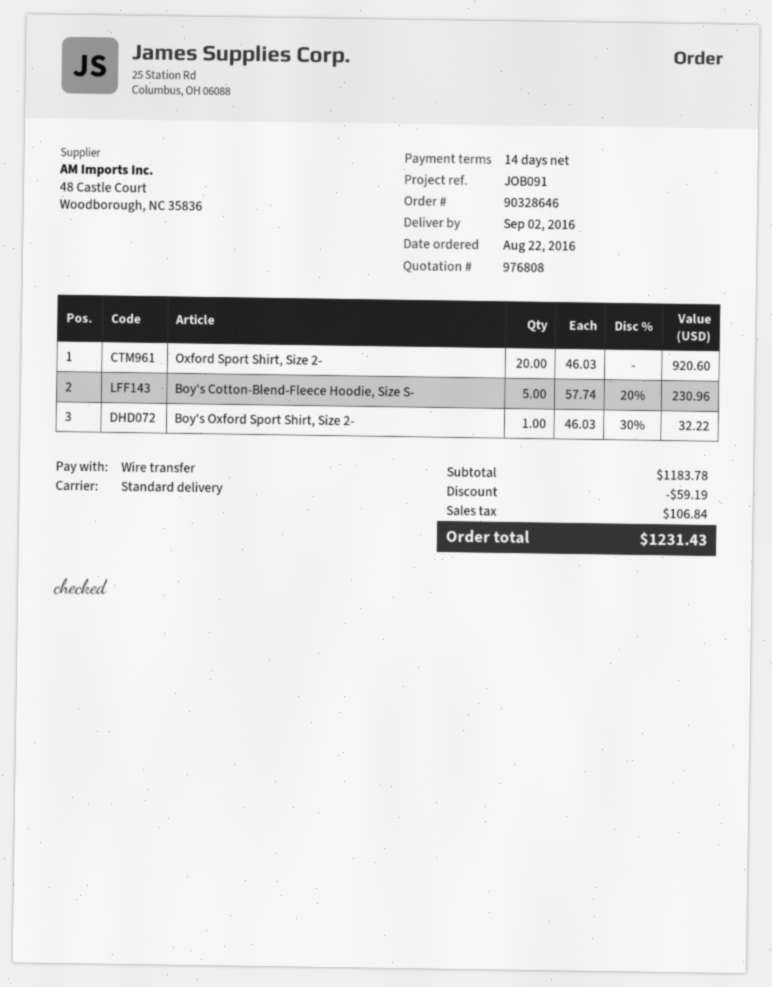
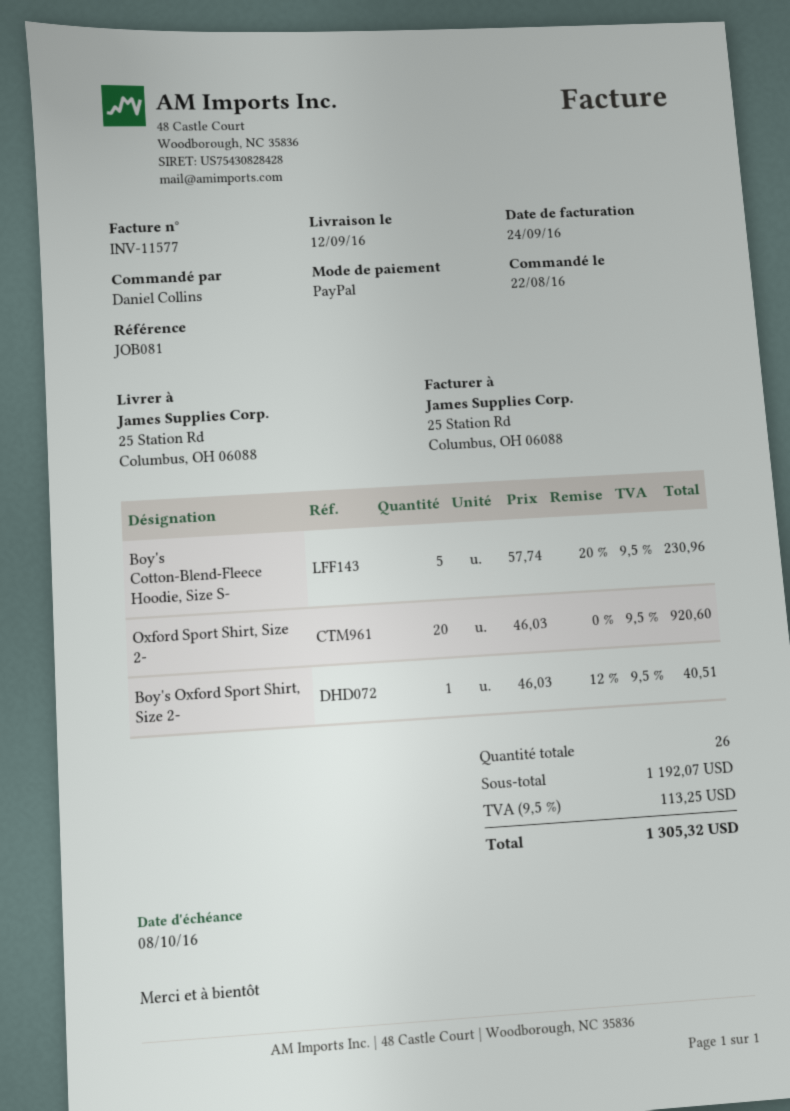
delivery date: 2016-09-02 -> 2016-09-12
reference: JOB091 -> JOB081
payment method: bank transfer -> PayPal
Boy's Oxford Sport Shirt, Size 2-: 1 x 46.03 - 30% = 32.22 -> 1 x 46.03 - 12% = 40.51
subtotal: 1183.78 -> 1192.07
discount: 59.19 -> none
tax: 106.84 -> 113.25
total: 1231.43 -> 1305.32

